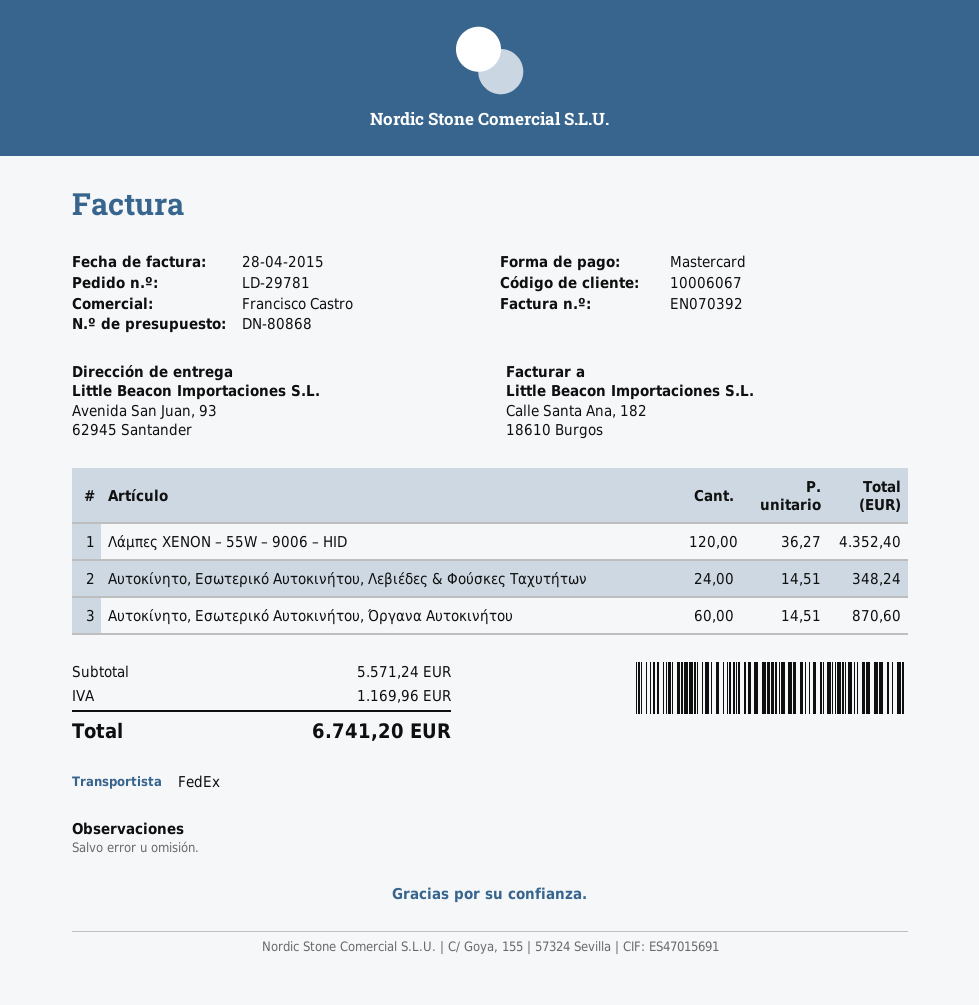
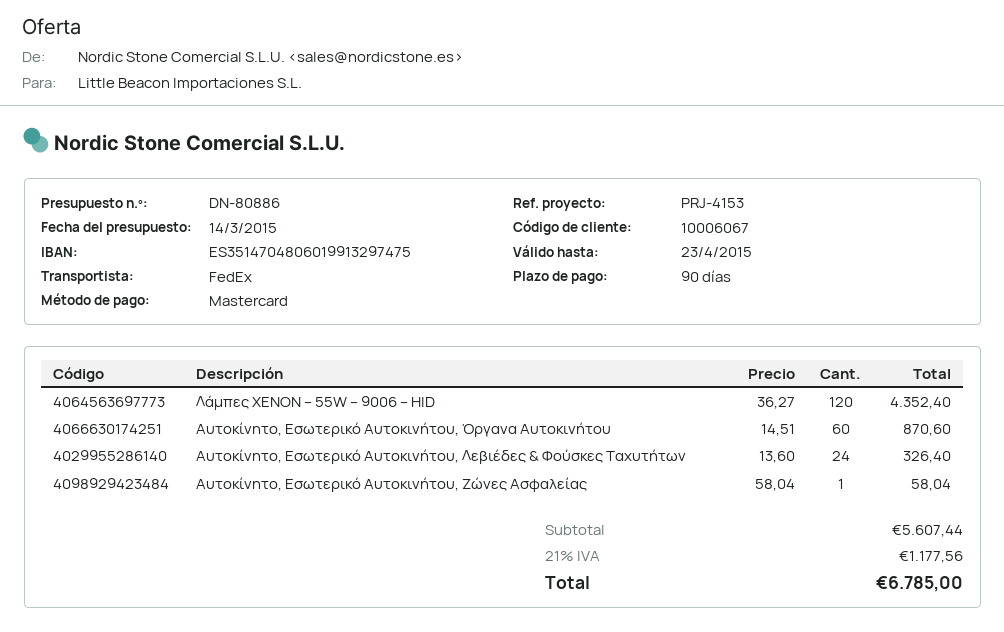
quote number: DN-80868 -> DN-80886
Αυτοκίνητο, Εσωτερικό Αυτοκινήτου, Λεβιέδες & Φούσκες Ταχυτήτων: 24 x 14.51 = 348.24 -> 24 x 13.60 = 326.40
Αυτοκίνητο, Εσωτερικό Αυτοκινήτου, Ζώνες Ασφαλείας: none -> 1 x 58.04 = 58.04
subtotal: 5571.24 -> 5607.44
tax: 1169.96 -> 1177.56
total: 6741.20 -> 6785.00

